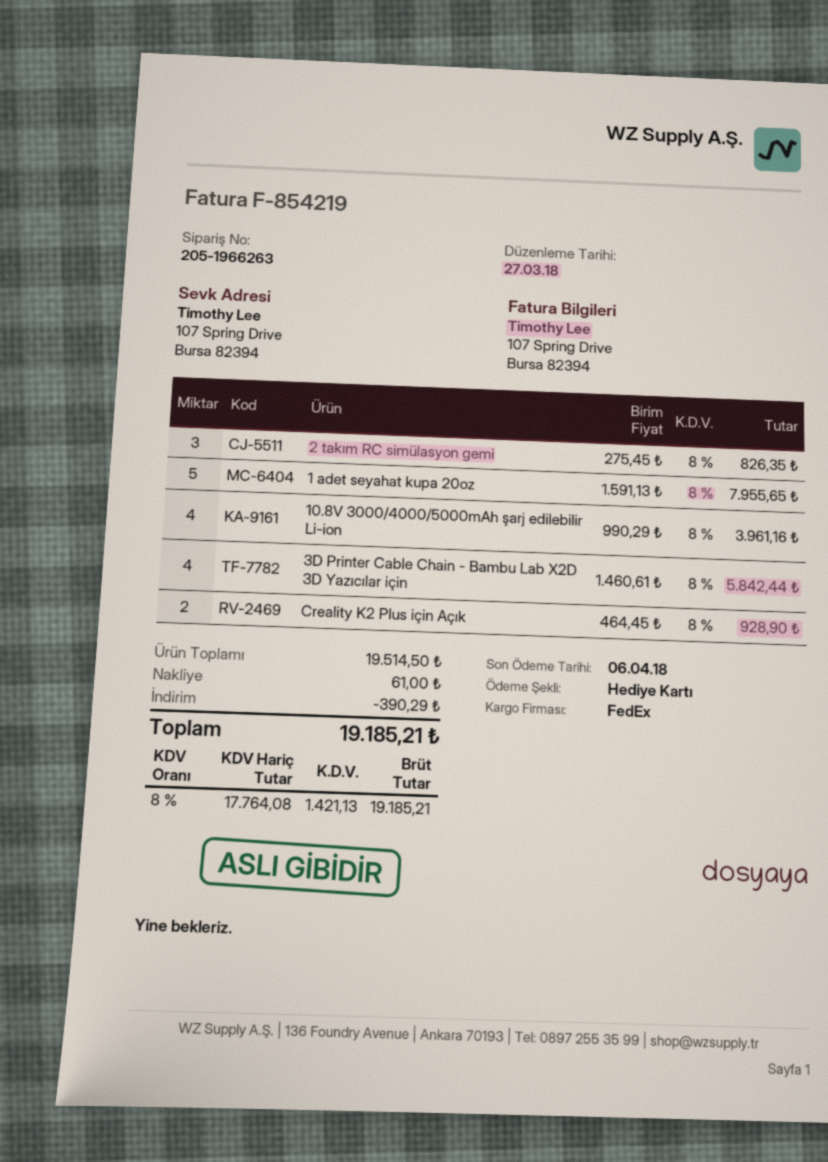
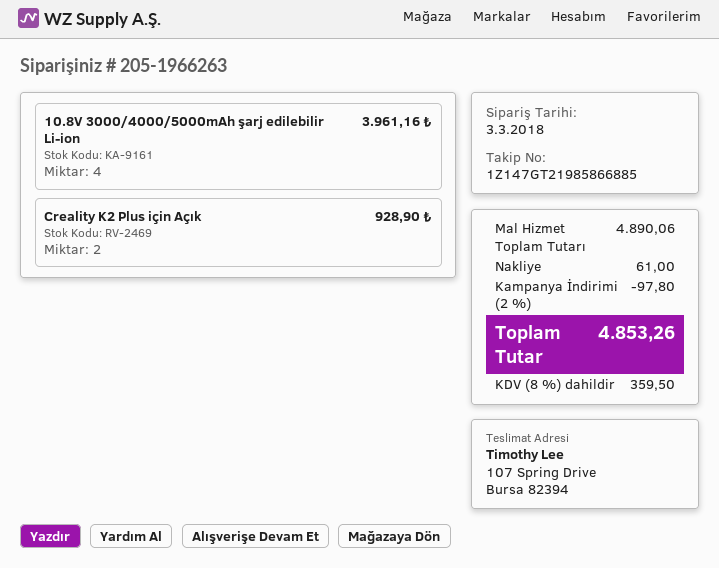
2 takım RC simülasyon gemi: 3 for 826.35 -> none
1 adet seyahat kupa 20oz: 5 for 7955.65 -> none
3D Printer Cable Chain - Bambu Lab X2D 3D Yazıcılar için: 4 for 5842.44 -> none
subtotal: 19514.50 -> 4890.06
discount: 390.29 -> 97.80
tax: 8% = 1421.13 -> 8% = 359.50
total: 19185.21 -> 4853.26

